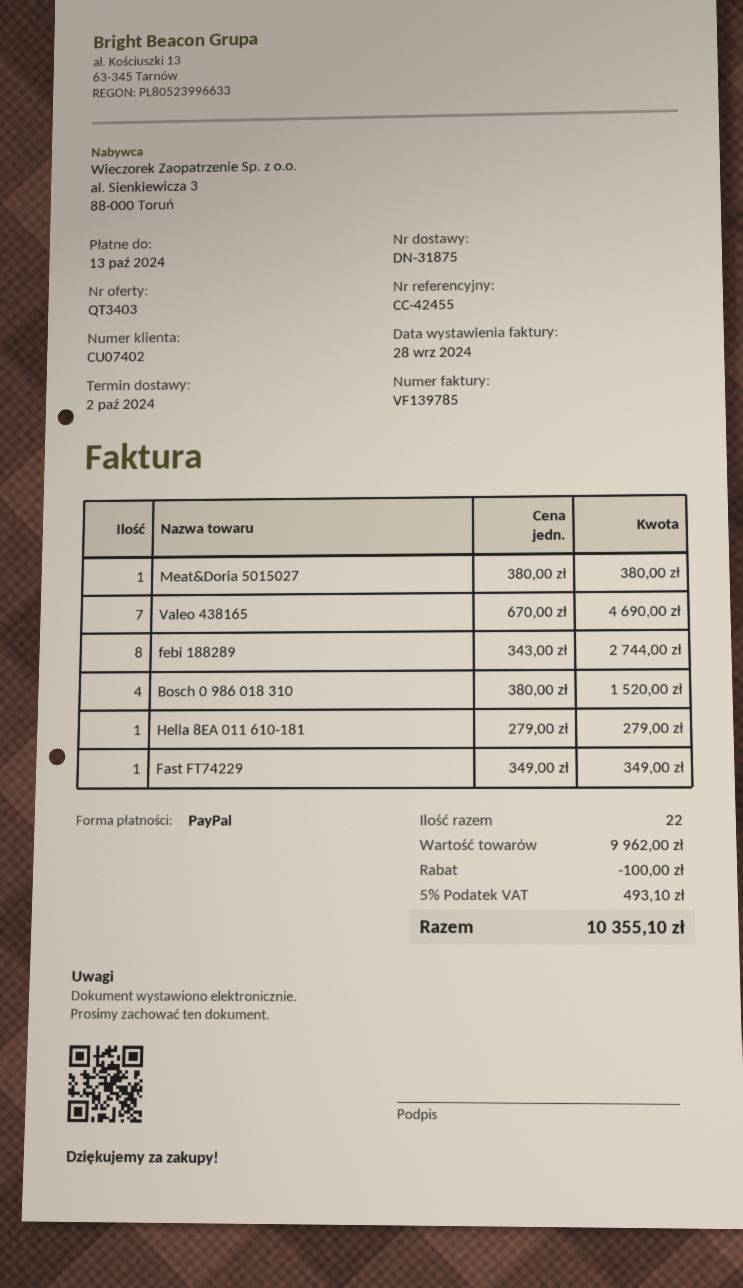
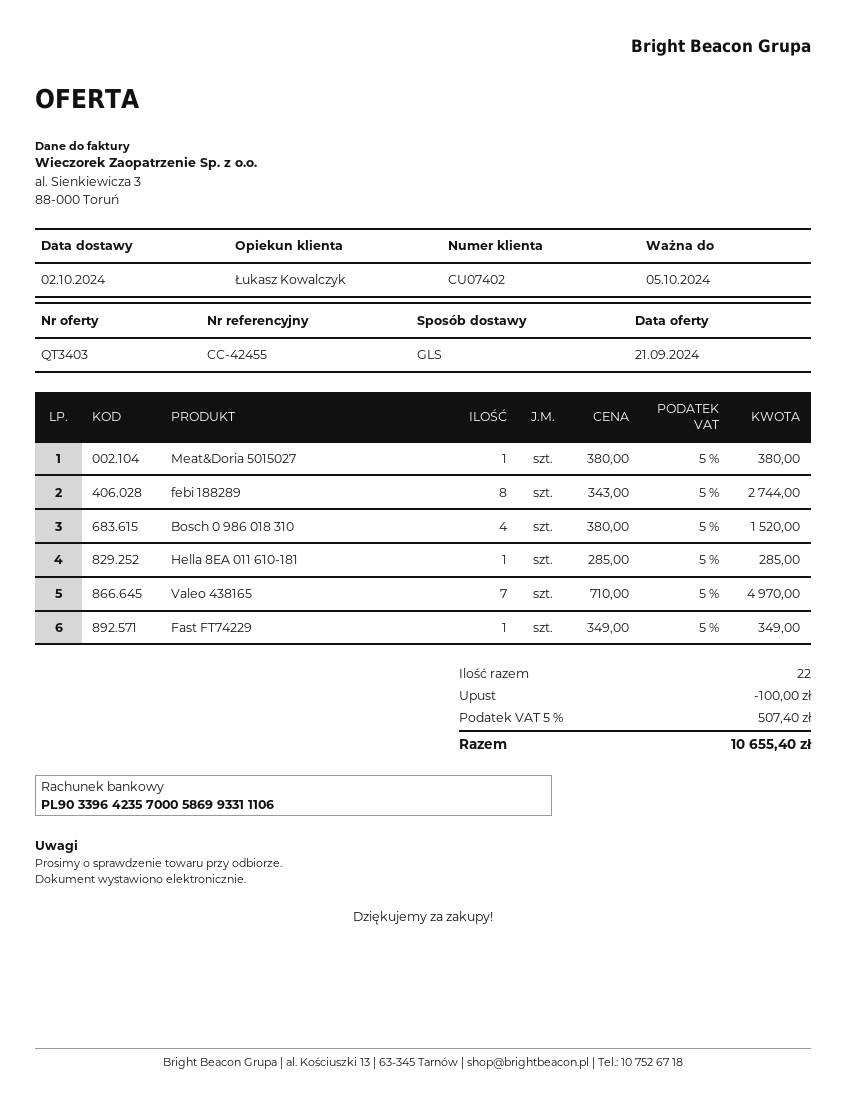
Valeo 438165: 7 x 670.00 = 4690.00 -> 7 x 710.00 = 4970.00
Hella 8EA 011 610-181: 1 x 279.00 = 279.00 -> 1 x 285.00 = 285.00
tax: 5% = 493.10 -> 5% = 507.40
total: 10355.10 -> 10655.40

